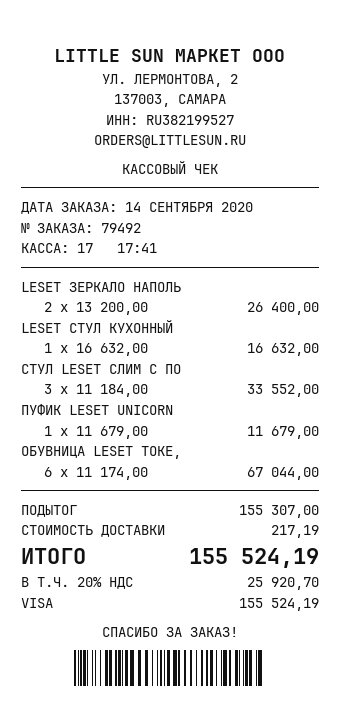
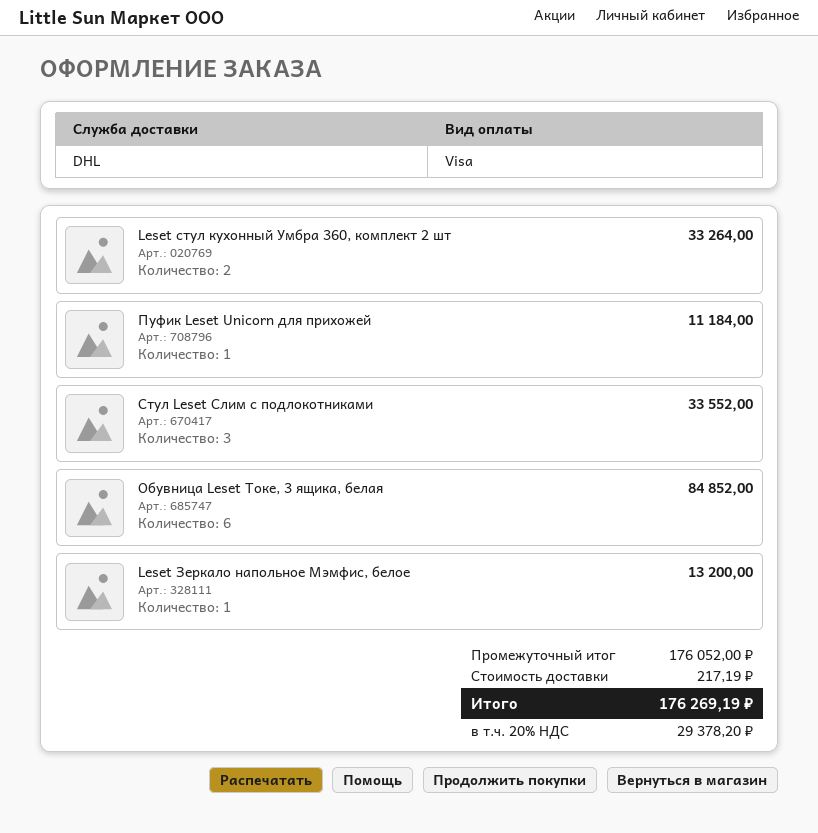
LESET ЗЕРКАЛО НАПОЛЬ: 2 for 26400.00 -> 1 for 13200.00
LESET СТУЛ КУХОННЫЙ: 1 for 16632.00 -> 2 for 33264.00
ПУФИК LESET UNICORN: 1 for 11679.00 -> 1 for 11184.00
ОБУВНИЦА LESET ТОКЕ,: 6 for 67044.00 -> 6 for 84852.00
subtotal: 155307.00 -> 176052.00
tax: 20% = 25920.70 -> 20% = 29378.20
total: 155524.19 -> 176269.19

